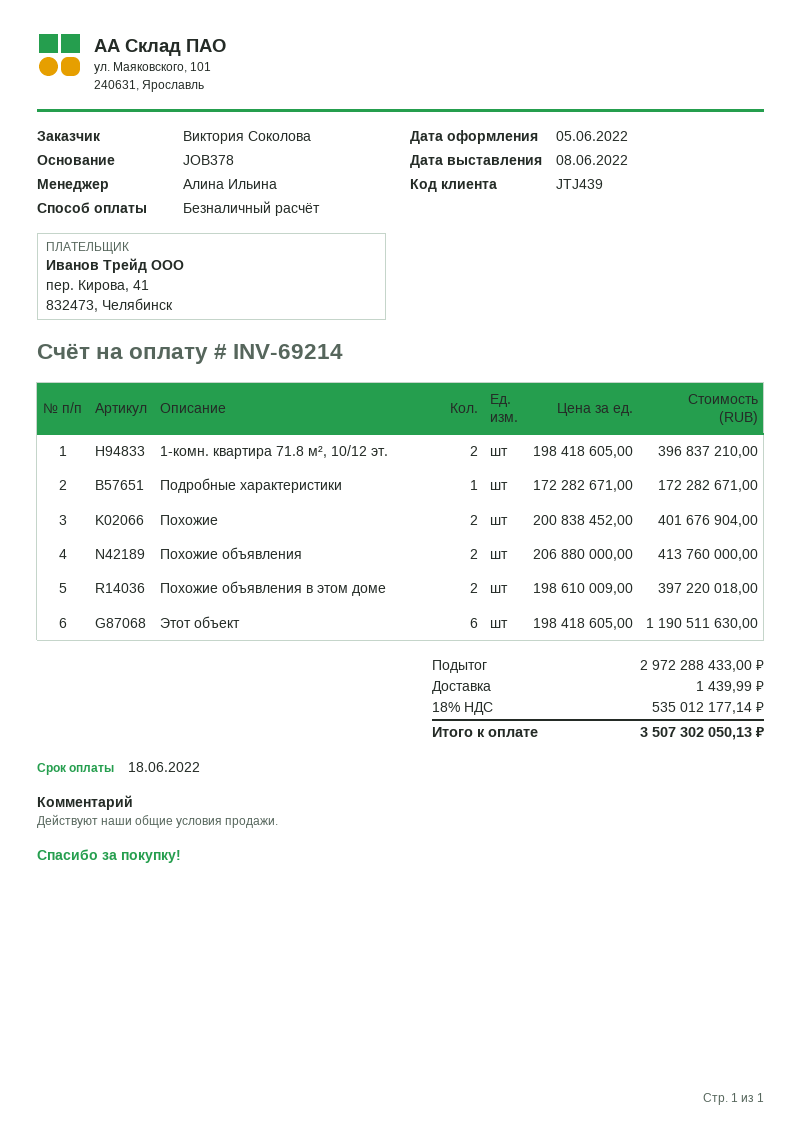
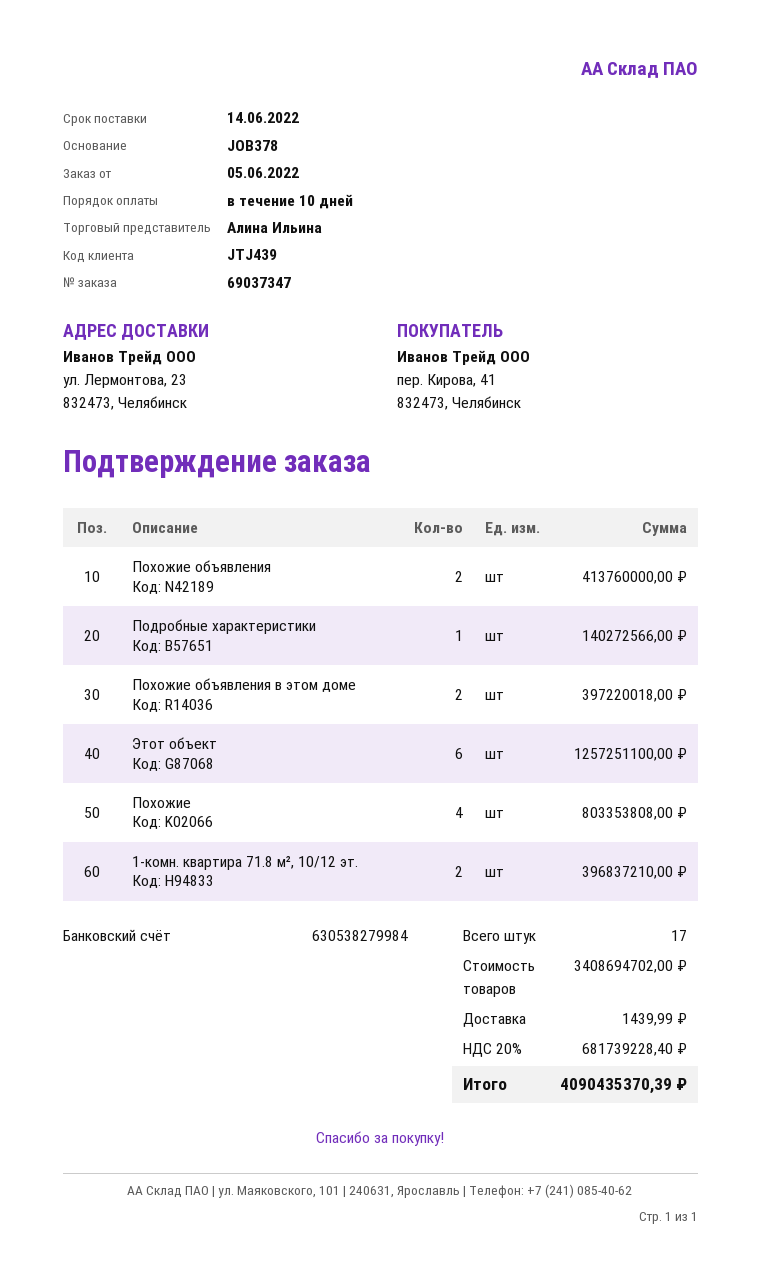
Подробные характеристики: 1 for 172282671.00 -> 1 for 140272566.00
Похожие: 2 for 401676904.00 -> 4 for 803353808.00
Этот объект: 6 for 1190511630.00 -> 6 for 1257251100.00
subtotal: 2972288433.00 -> 3408694702.00
tax: 18% = 535012177.14 -> 20% = 681739228.40
total: 3507302050.13 -> 4090435370.39

